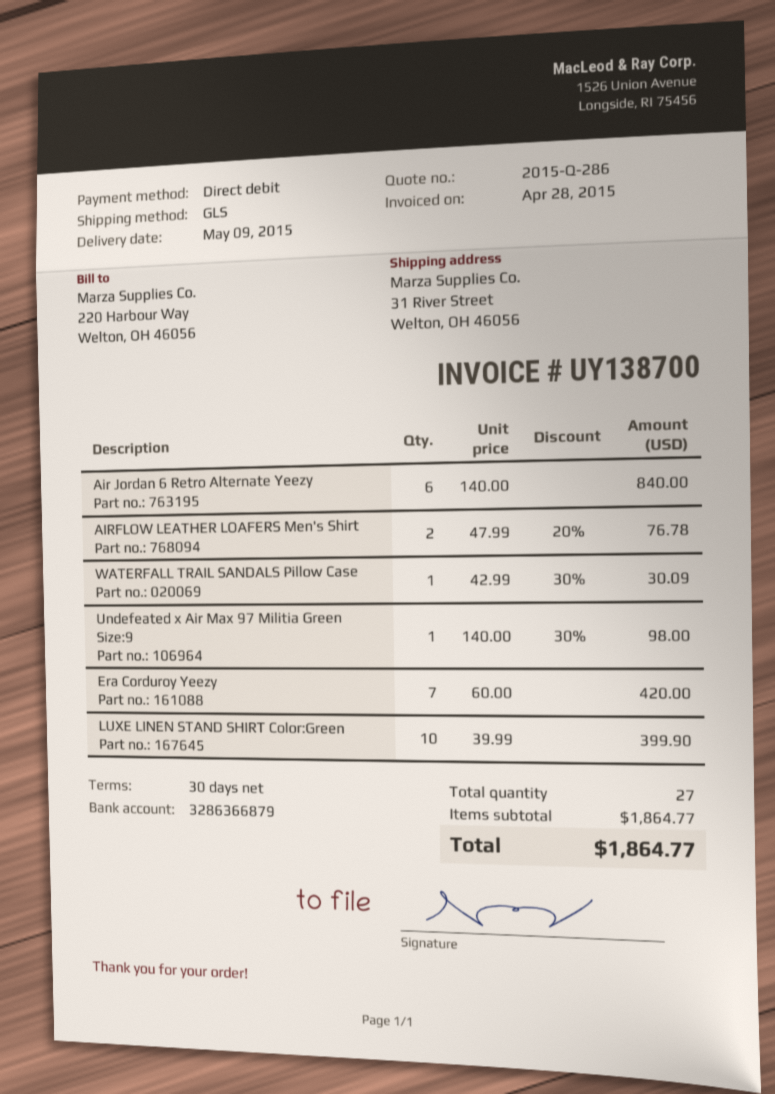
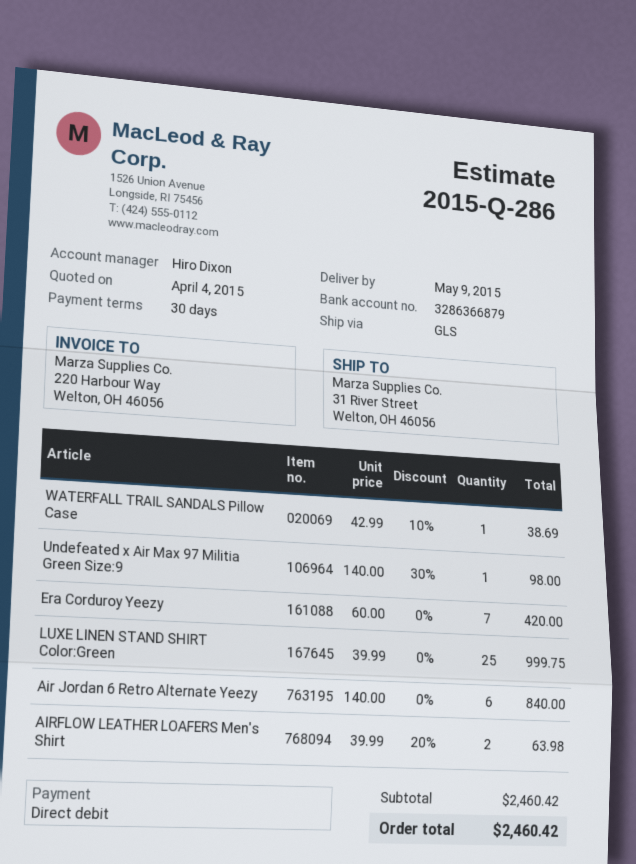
AIRFLOW LEATHER LOAFERS Men's Shirt: 2 x 47.99 - 20% = 76.78 -> 2 x 39.99 - 20% = 63.98
WATERFALL TRAIL SANDALS Pillow Case: 1 x 42.99 - 30% = 30.09 -> 1 x 42.99 - 10% = 38.69
LUXE LINEN STAND SHIRT Color:Green: 10 x 39.99 = 399.90 -> 25 x 39.99 = 999.75
subtotal: 1864.77 -> 2460.42
total: 1864.77 -> 2460.42

